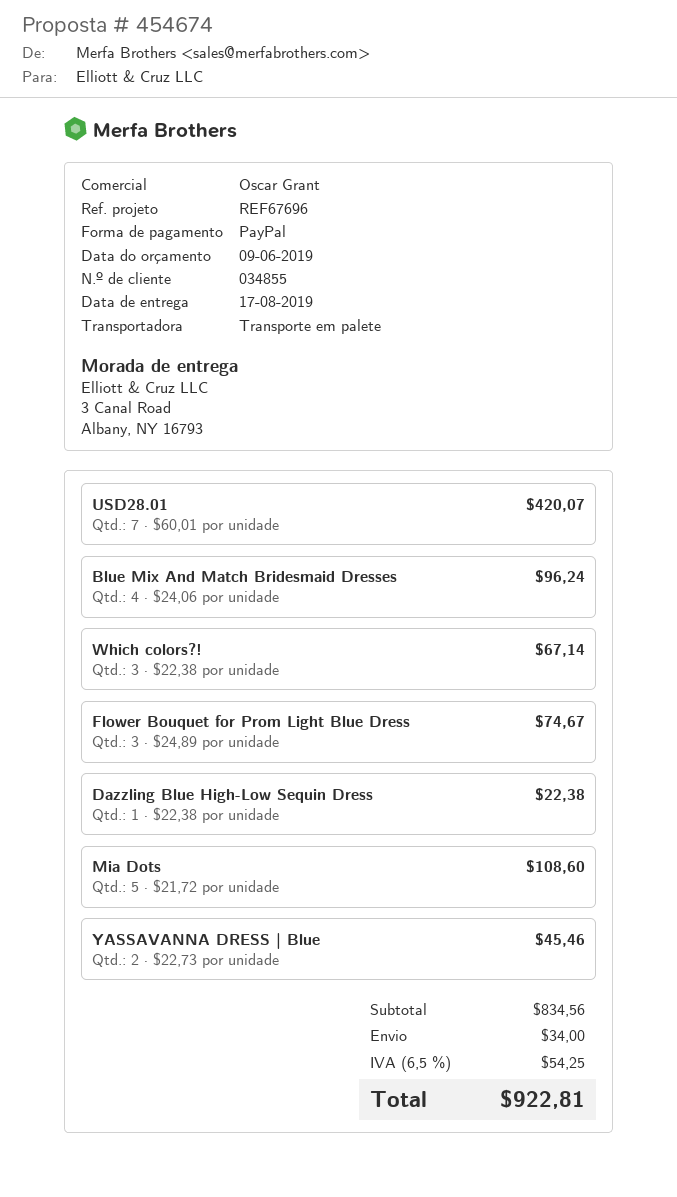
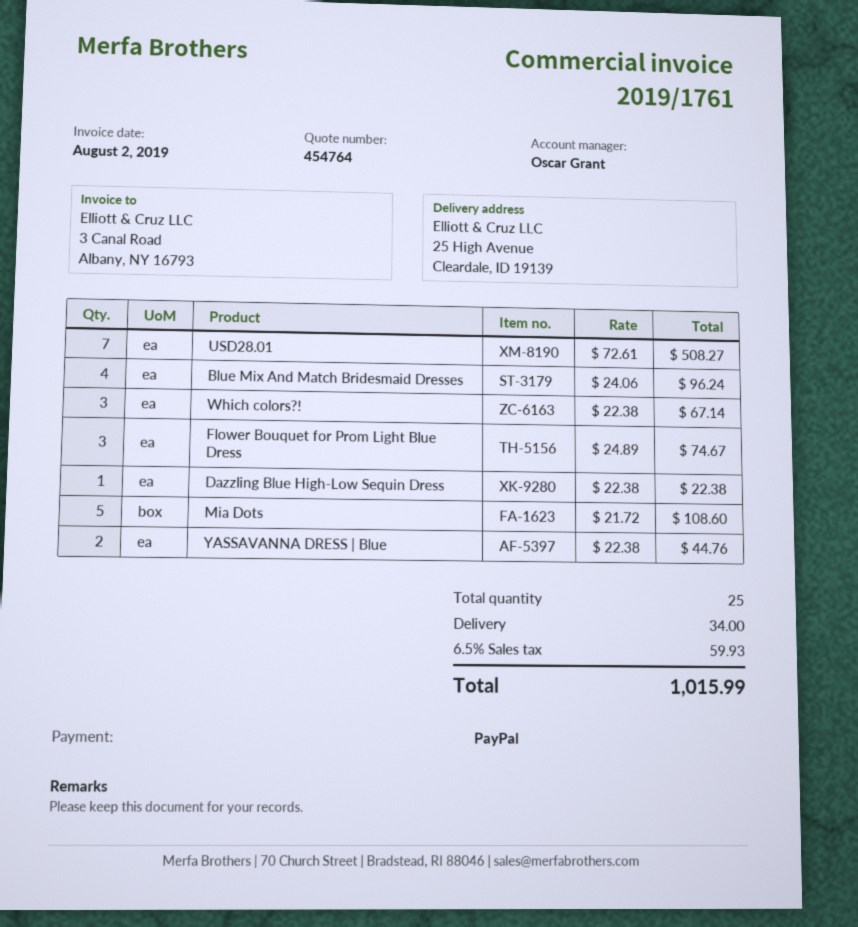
quote number: 454674 -> 454764
ship to: 3 Canal Road, Albany, NY 16793 -> 25 High Avenue, Cleardale, ID 19139
USD28.01: 7 x 60.01 = 420.07 -> 7 x 72.61 = 508.27
YASSAVANNA DRESS | Blue: 2 x 22.73 = 45.46 -> 2 x 22.38 = 44.76
tax: 6.5% = 54.25 -> 6.5% = 59.93
total: 922.81 -> 1015.99

